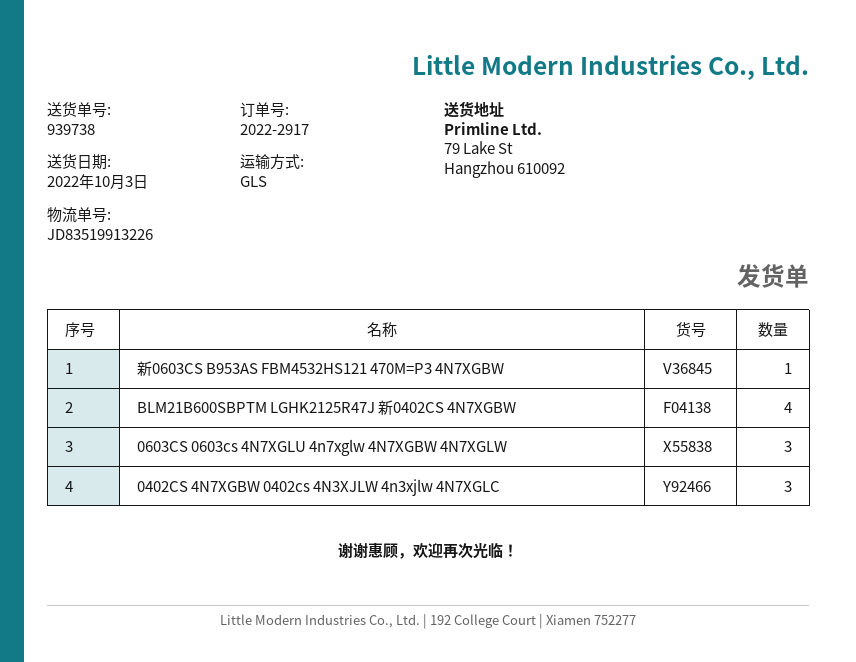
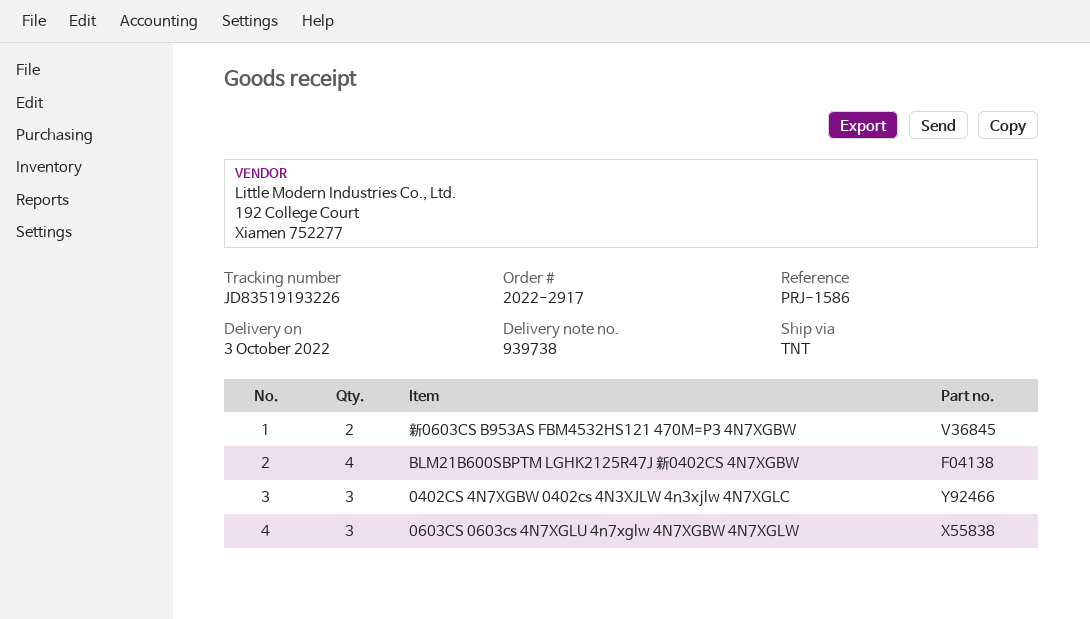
shipping method: GLS -> TNT
tracking number: JD83519913226 -> JD83519193226
新0603CS B953AS FBM4532HS121 470M=P3 4N7XGBW: 1 -> 2

